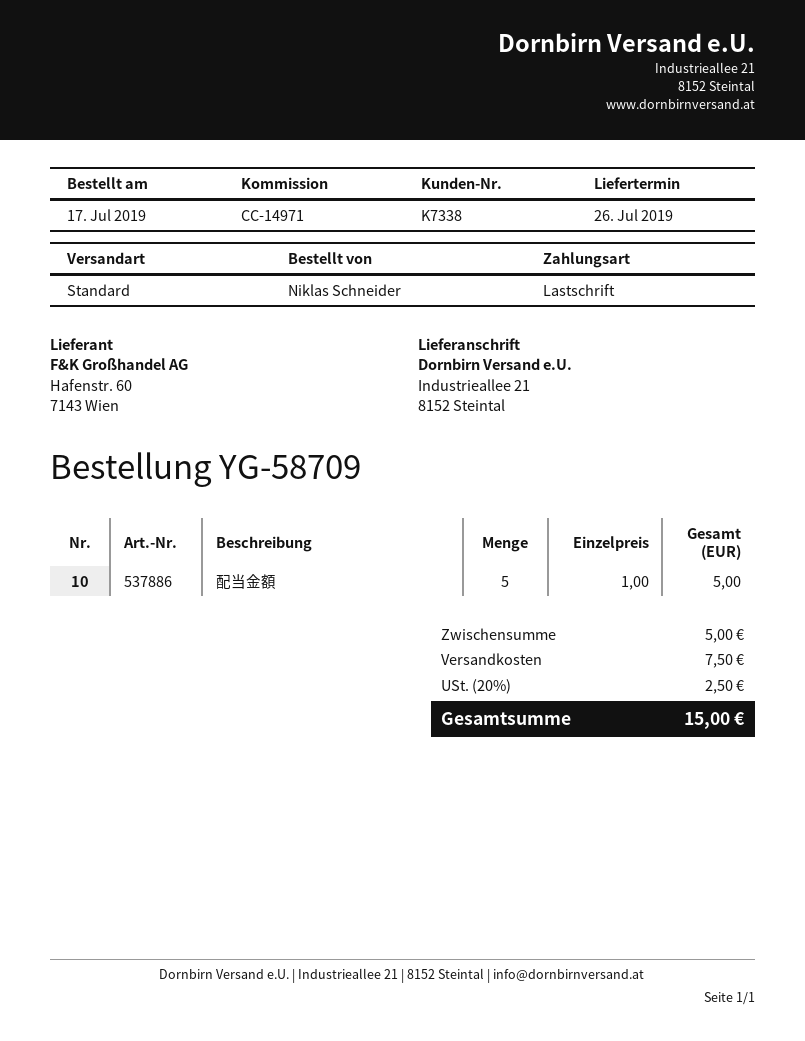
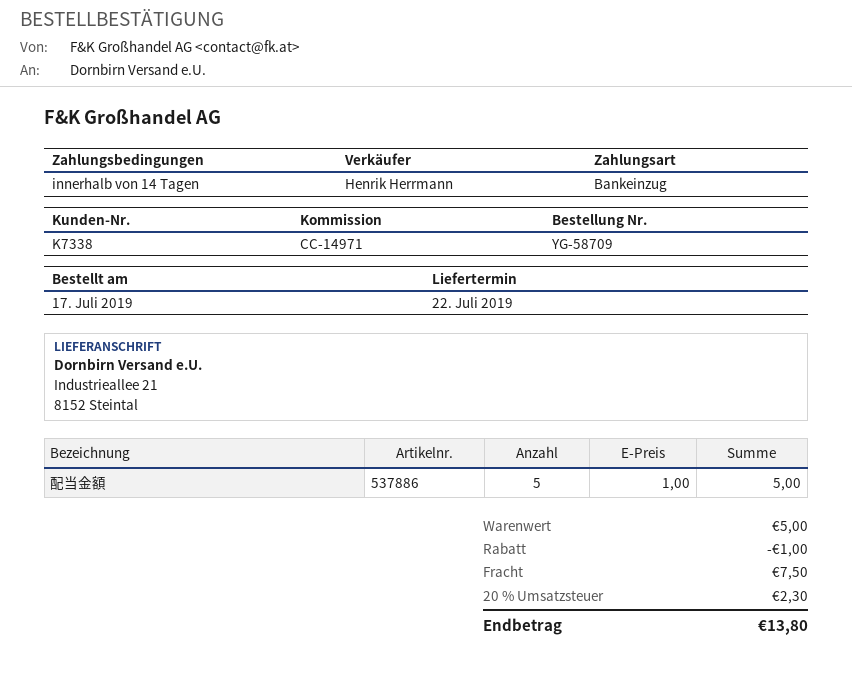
delivery date: 2019-07-26 -> 2019-07-22
discount: none -> 1.00
tax: 20% = 2.50 -> 20% = 2.30
total: 15.00 -> 13.80

